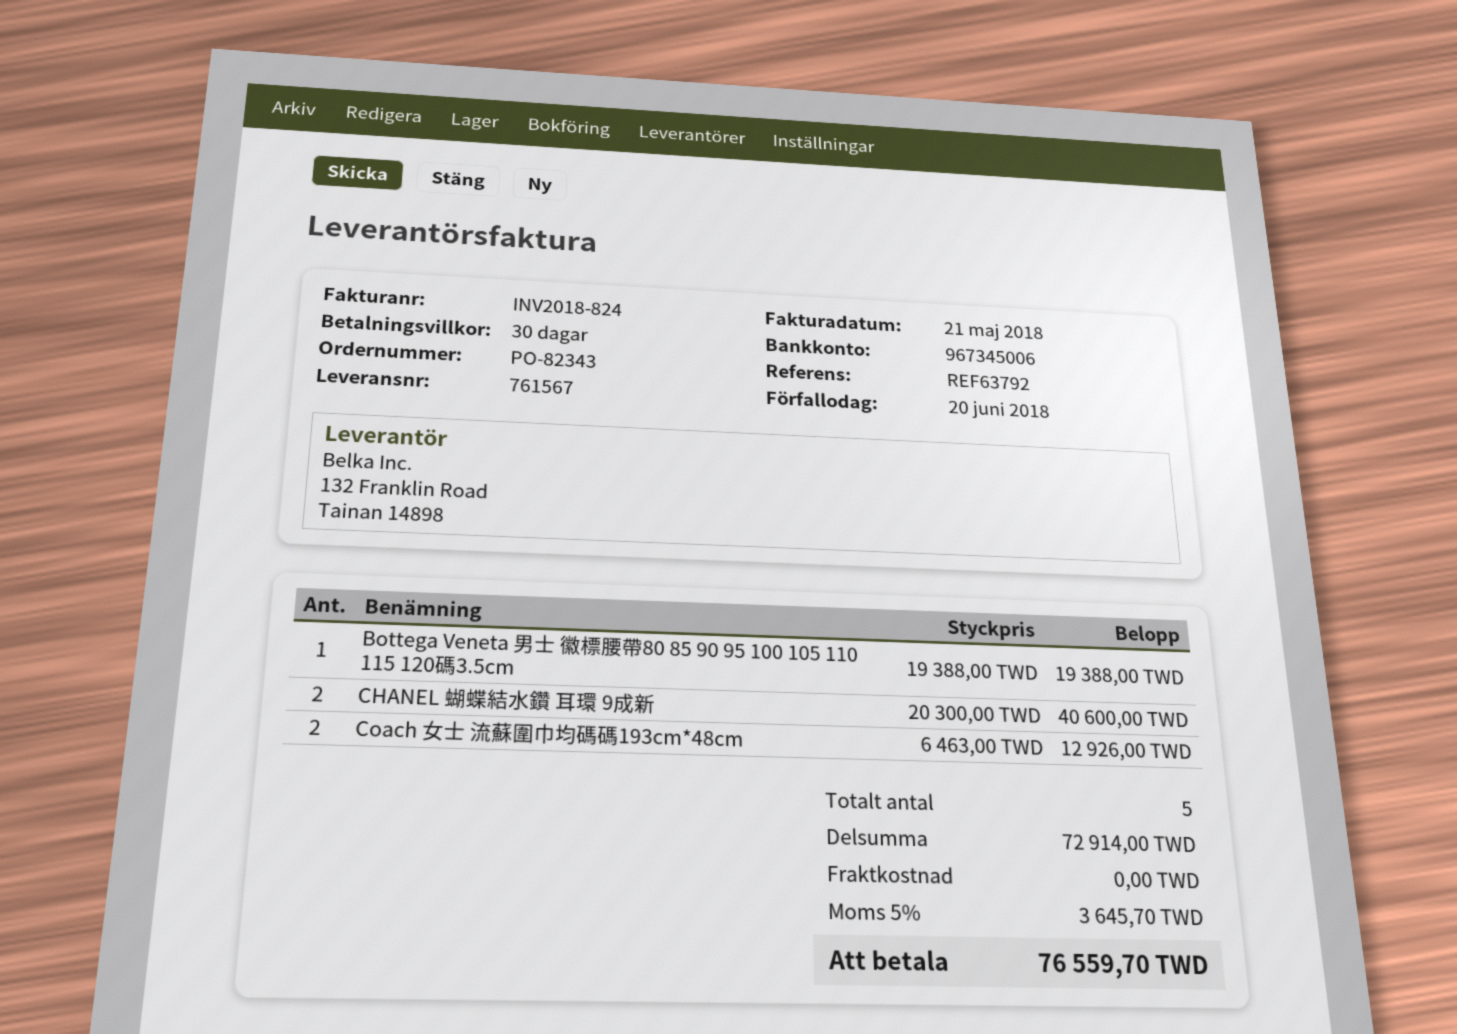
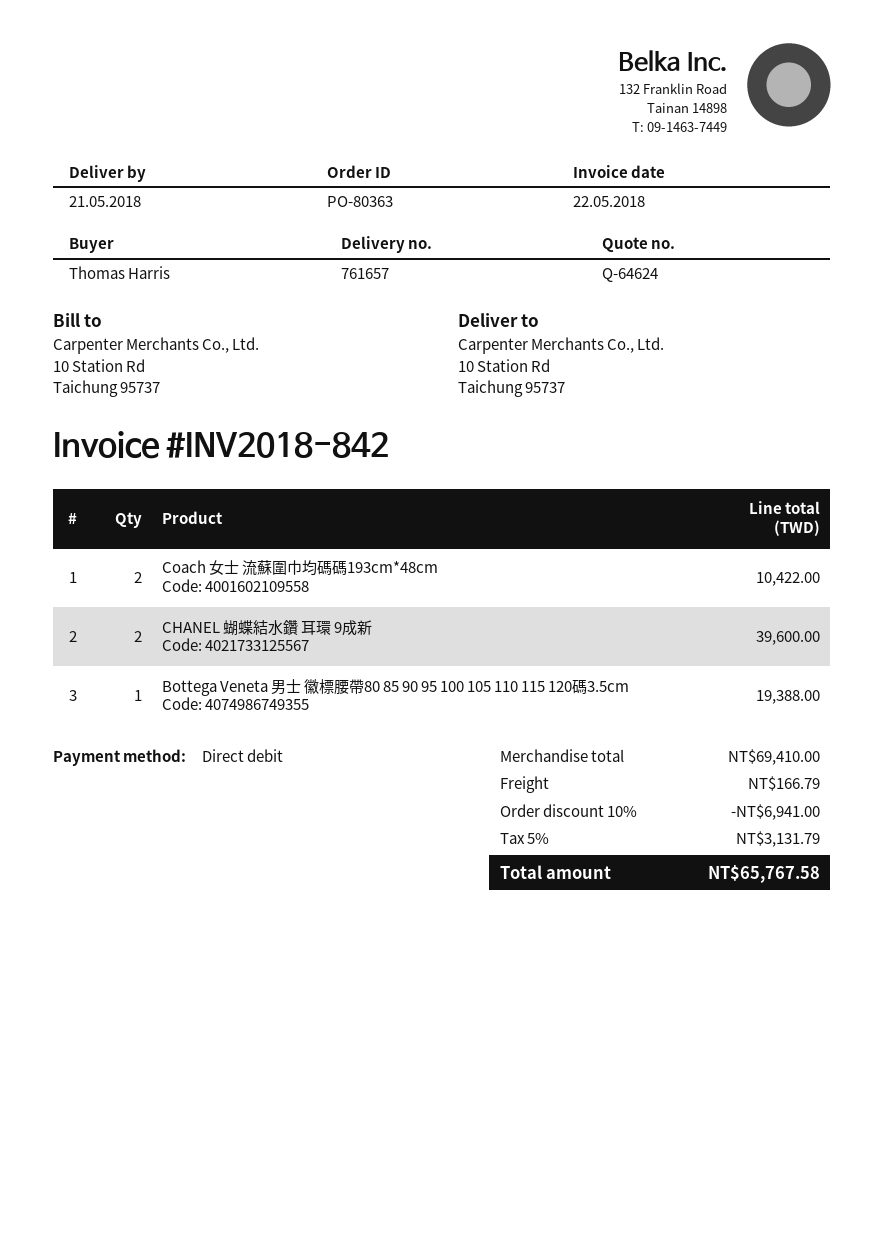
order number: PO-82343 -> PO-80363
delivery note number: 761567 -> 761657
invoice number: INV2018-824 -> INV2018-842
invoice date: 2018-05-21 -> 2018-05-22
CHANEL 蝴蝶結水鑽 耳環 9成新: 2 for 40600.00 -> 2 for 39600.00
Coach 女士 流蘇圍巾均碼碼193cm*48cm: 2 for 12926.00 -> 2 for 10422.00
subtotal: 72914.00 -> 69410.00
discount: none -> 10% = 6941.00
shipping: 0.00 -> 166.79
tax: 5% = 3645.70 -> 5% = 3131.79
total: 76559.70 -> 65767.58

